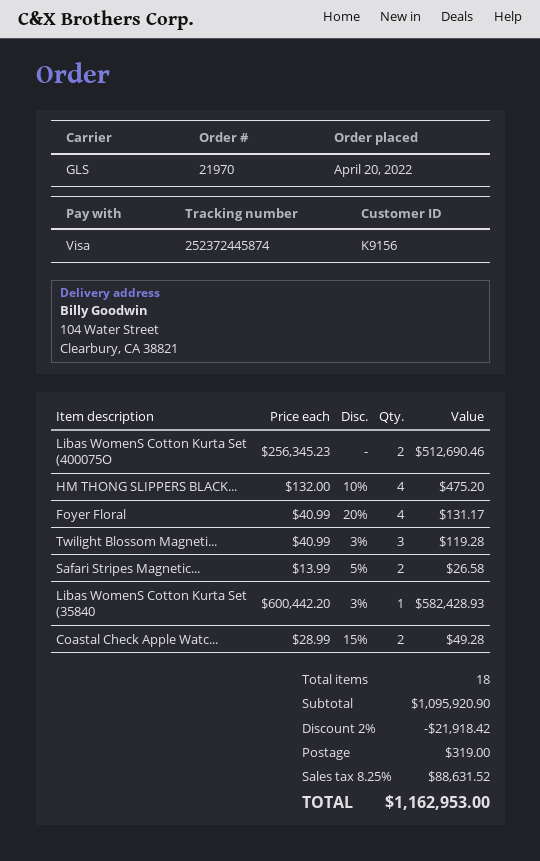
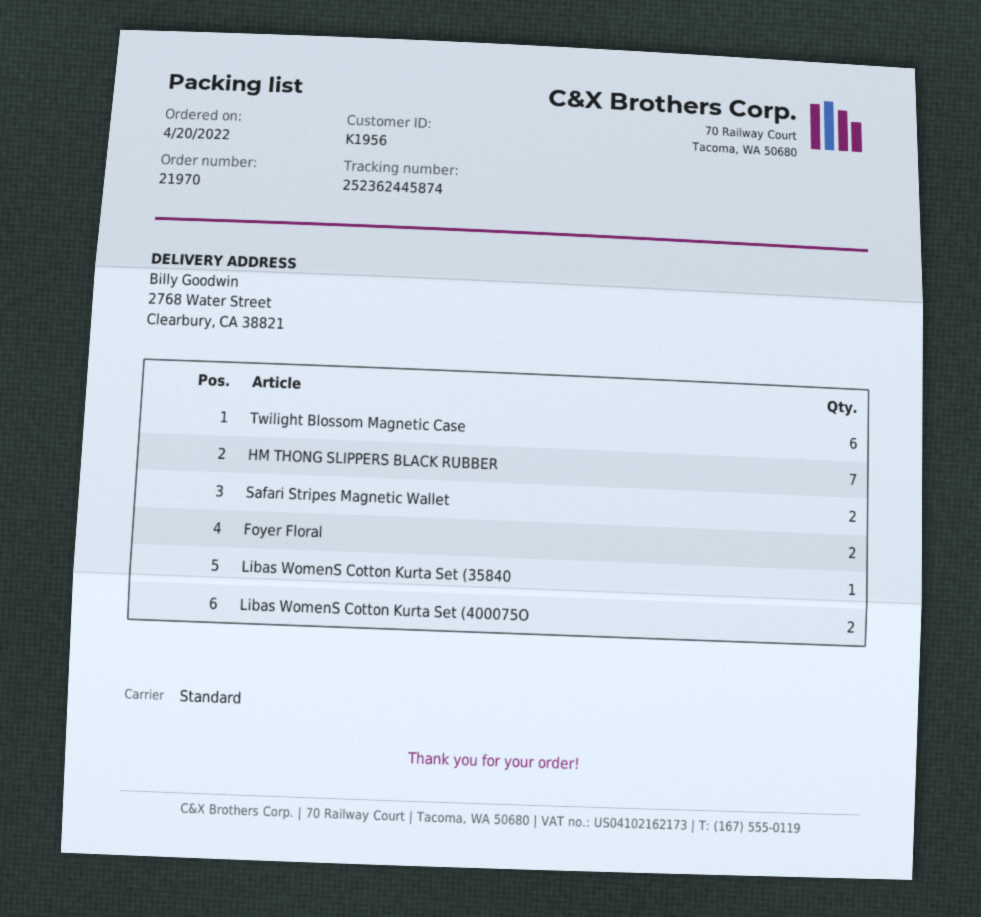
customer number: K9156 -> K1956
shipping method: GLS -> standard
tracking number: 252372445874 -> 252362445874
ship to: 104 Water Street, Clearbury, CA 38821 -> 2768 Water Street, Clearbury, CA 38821
HM THONG SLIPPERS BLACK...: 4 -> 7
Foyer Floral: 4 -> 2
Twilight Blossom Magneti...: 3 -> 6
Coastal Check Apple Watc...: 2 -> none

